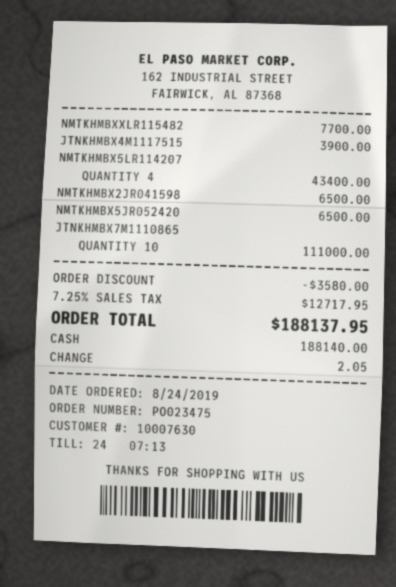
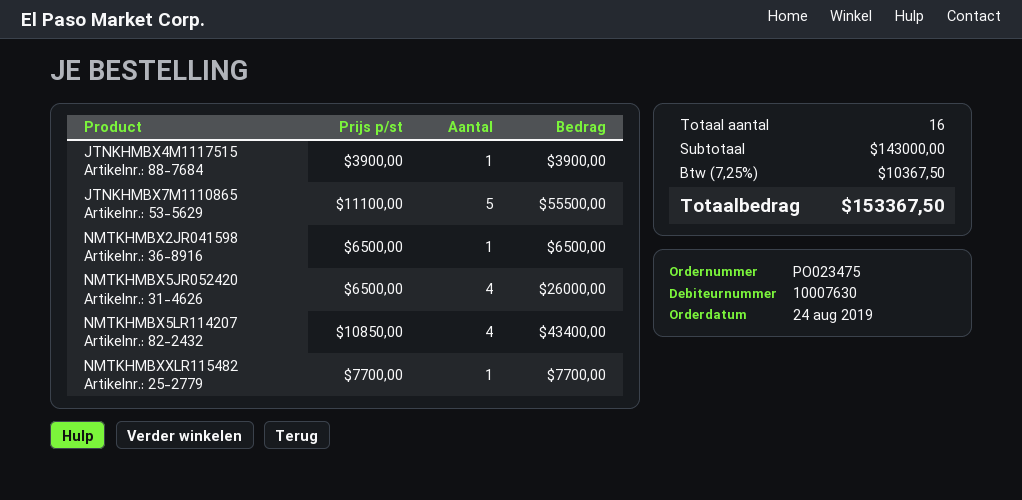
NMTKHMBX5JR052420: 1 for 6500.00 -> 4 for 26000.00
JTNKHMBX7M1110865: 10 for 111000.00 -> 5 for 55500.00
discount: 3580.00 -> none
tax: 7.25% = 12717.95 -> 7.25% = 10367.50
total: 188137.95 -> 153367.50

